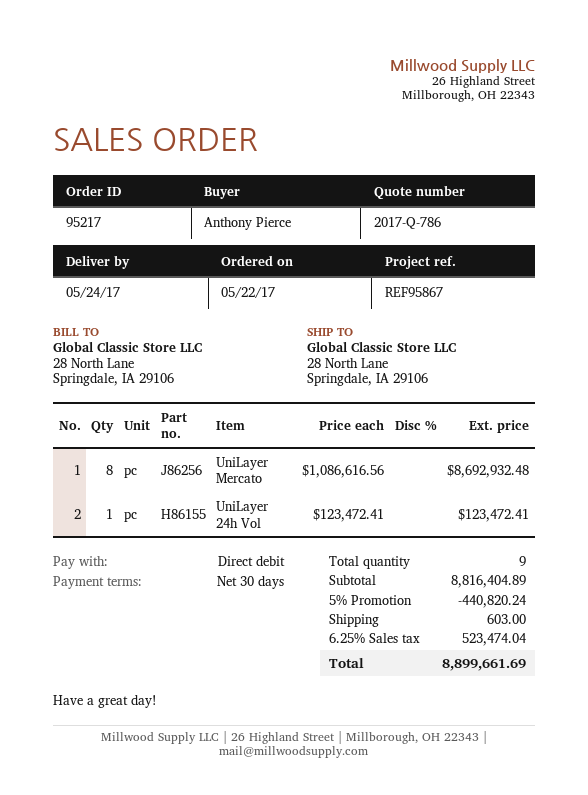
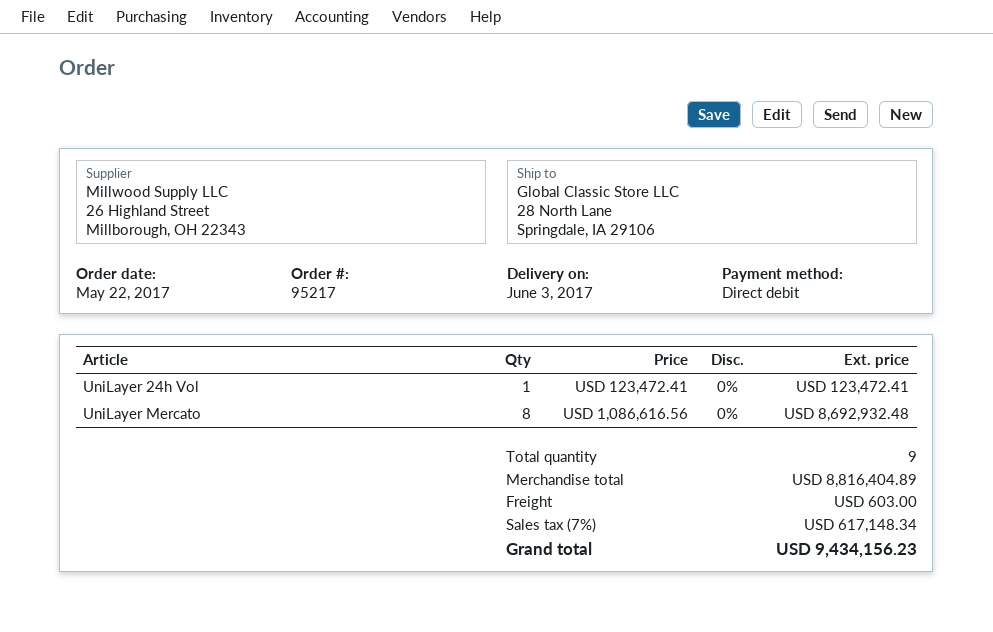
delivery date: 2017-05-24 -> 2017-06-03
discount: 5% = 440820.24 -> none
tax: 6.25% = 523474.04 -> 7% = 617148.34
total: 8899661.69 -> 9434156.23

